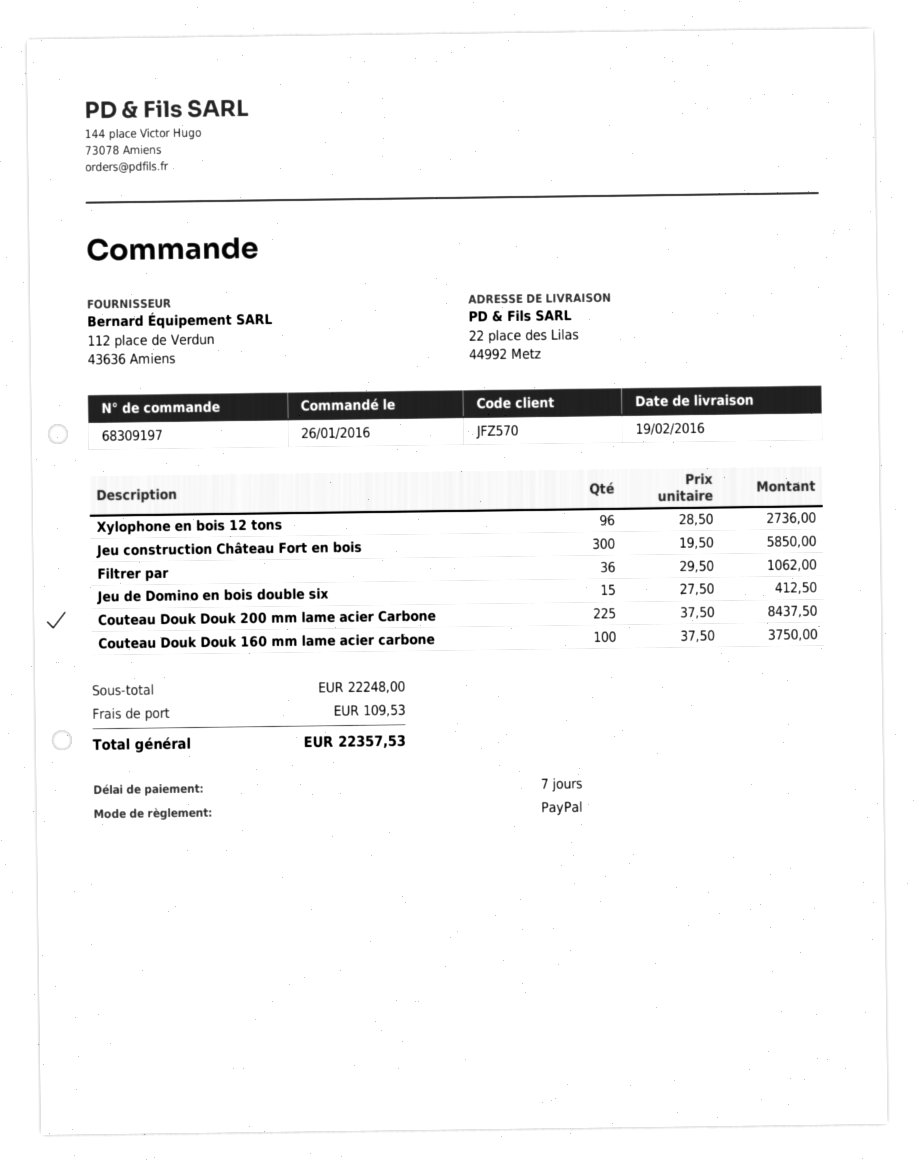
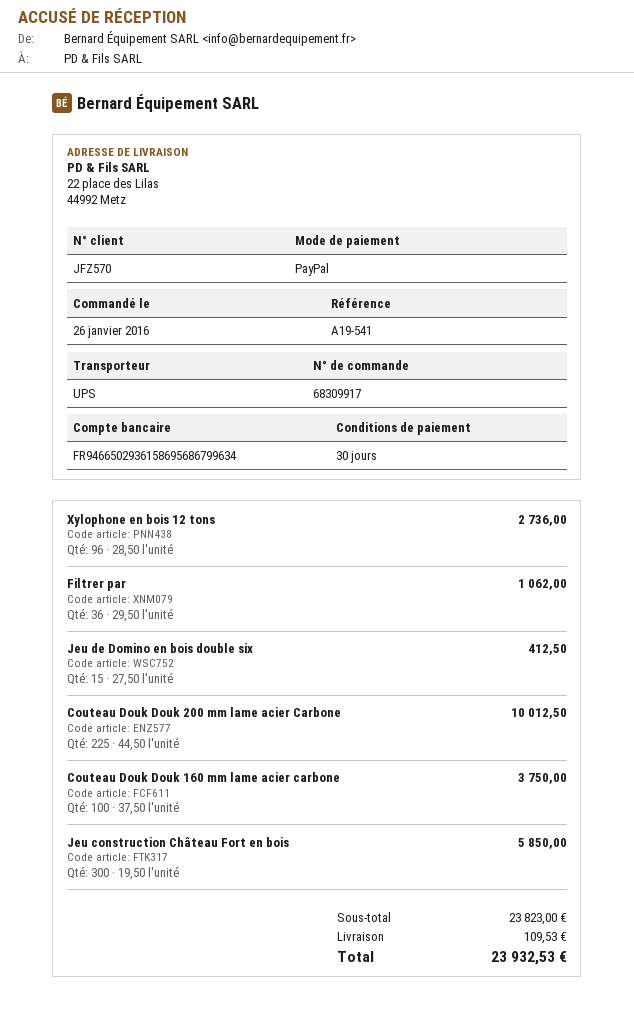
order number: 68309197 -> 68309917
payment terms: 7 days -> 30 days
Couteau Douk Douk 200 mm lame acier Carbone: 225 x 37.50 = 8437.50 -> 225 x 44.50 = 10012.50
subtotal: 22248.00 -> 23823.00
total: 22357.53 -> 23932.53

